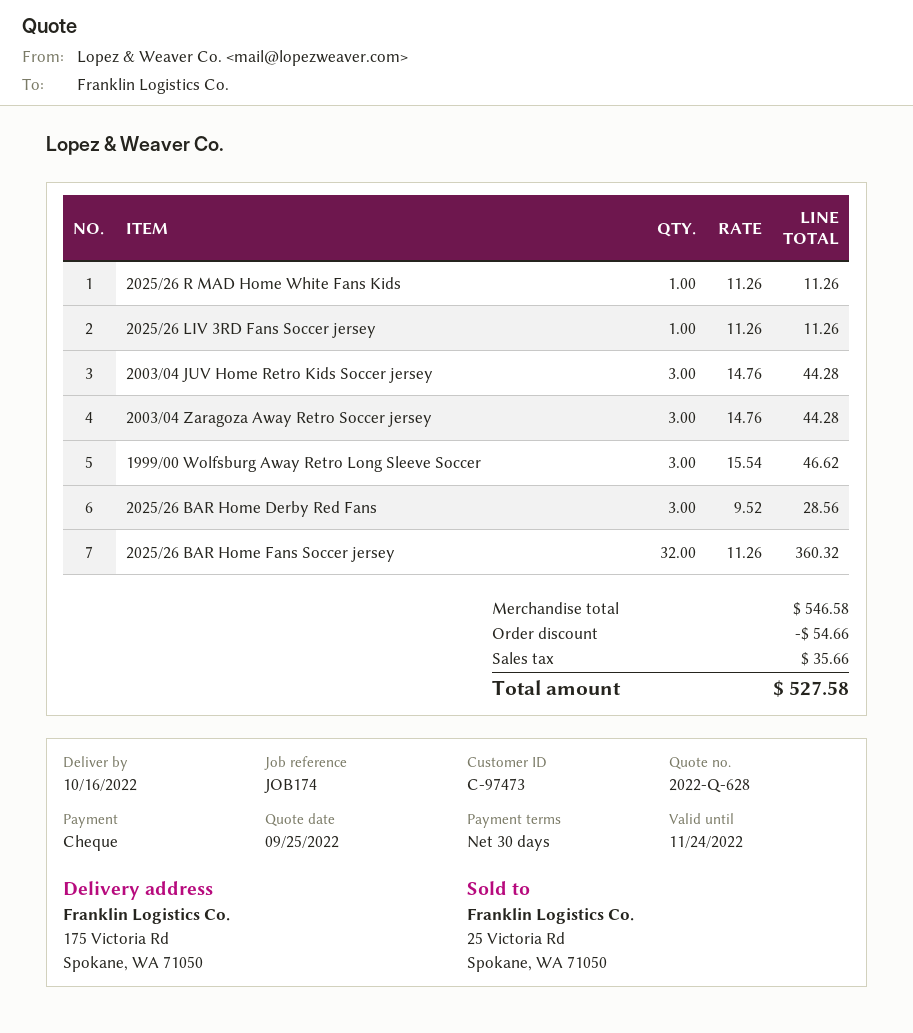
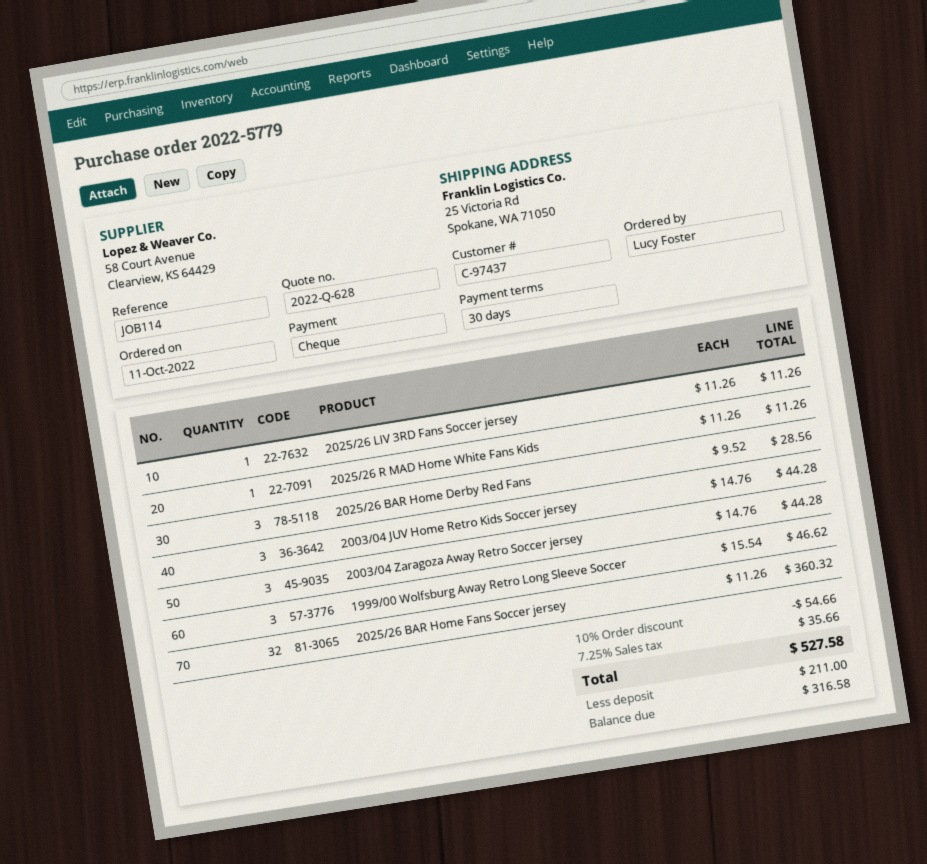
customer number: C-97473 -> C-97437
reference: JOB174 -> JOB114
ship to: 175 Victoria Rd, Spokane, WA 71050 -> 25 Victoria Rd, Spokane, WA 71050

